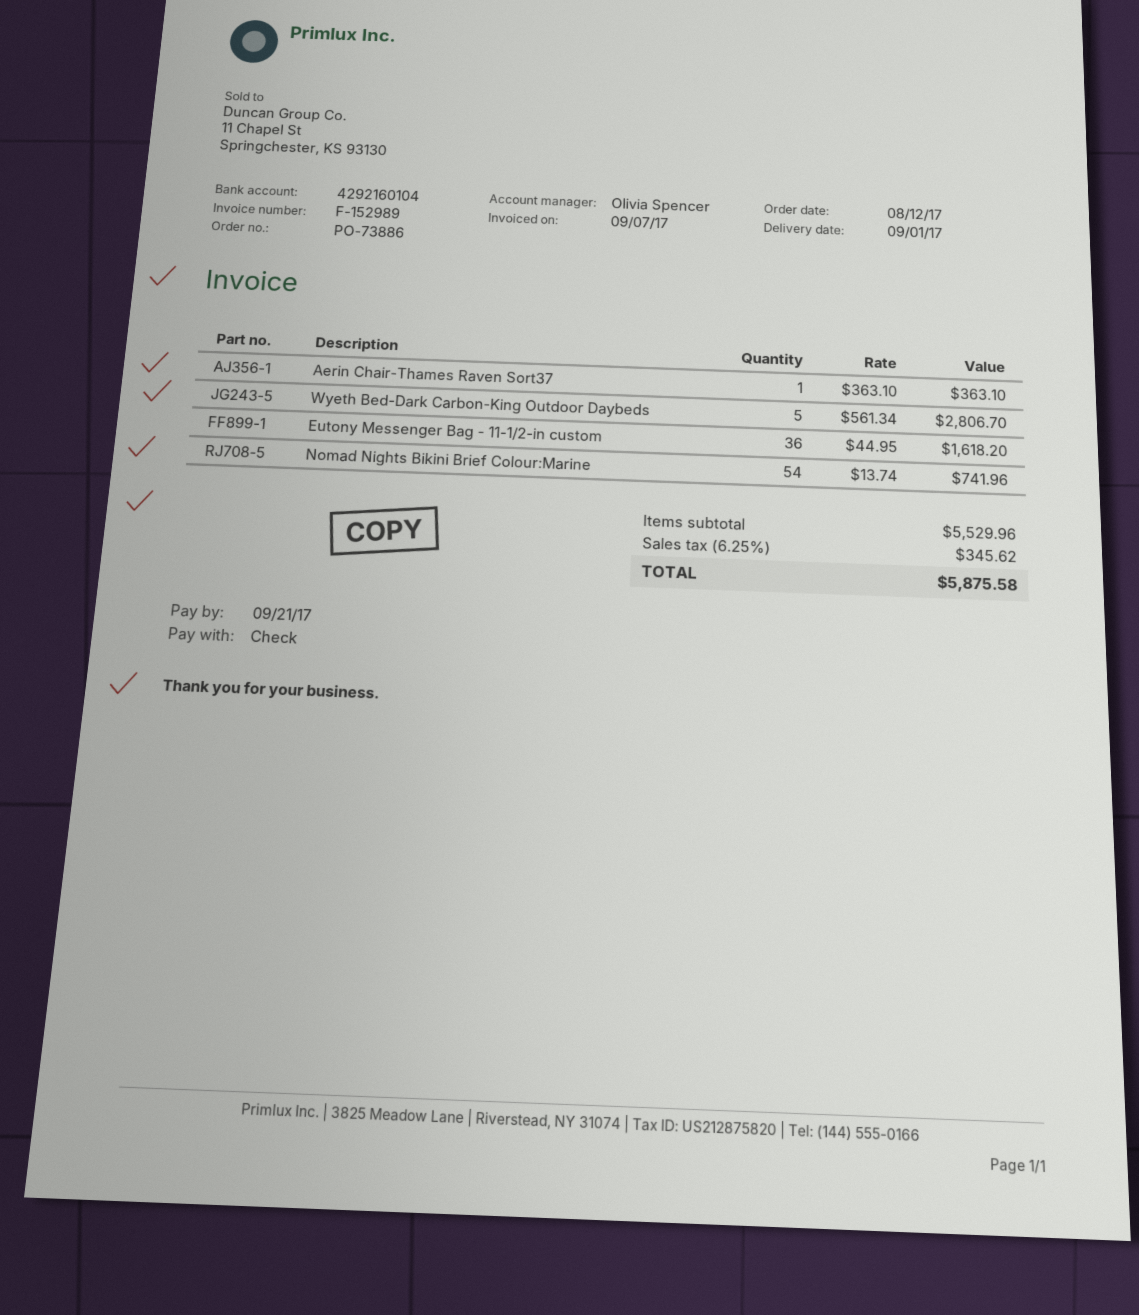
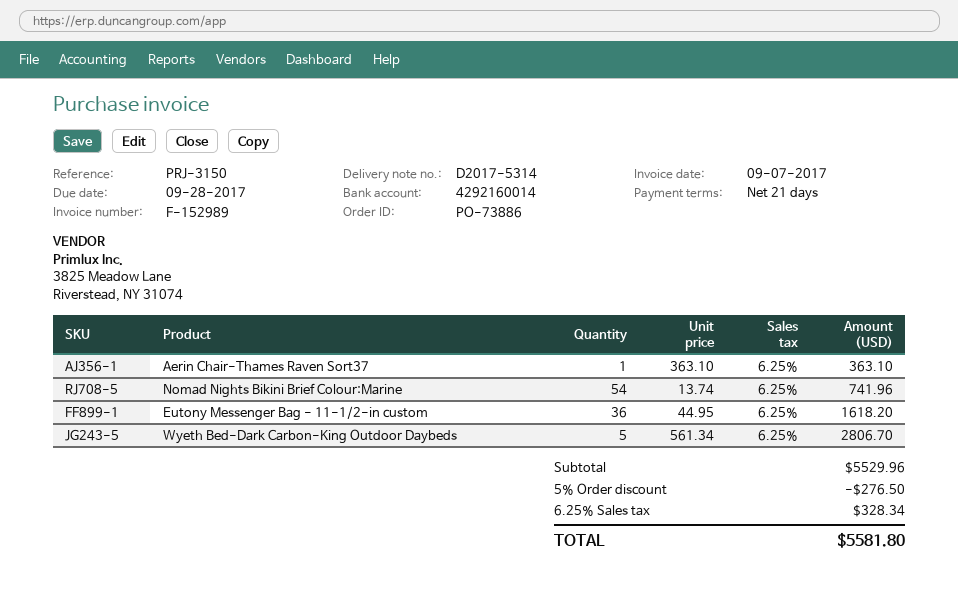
due date: 2017-09-21 -> 2017-09-28
bank account: 4292160104 -> 4292160014
discount: none -> 5% = 276.50
tax: 6.25% = 345.62 -> 6.25% = 328.34
total: 5875.58 -> 5581.80

